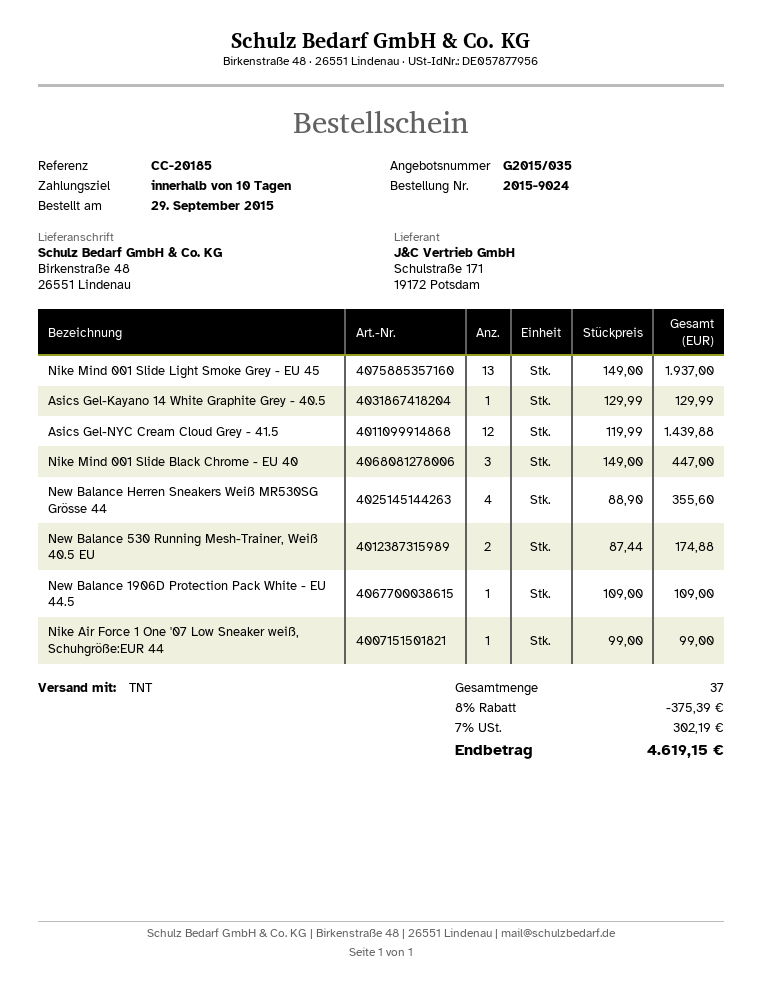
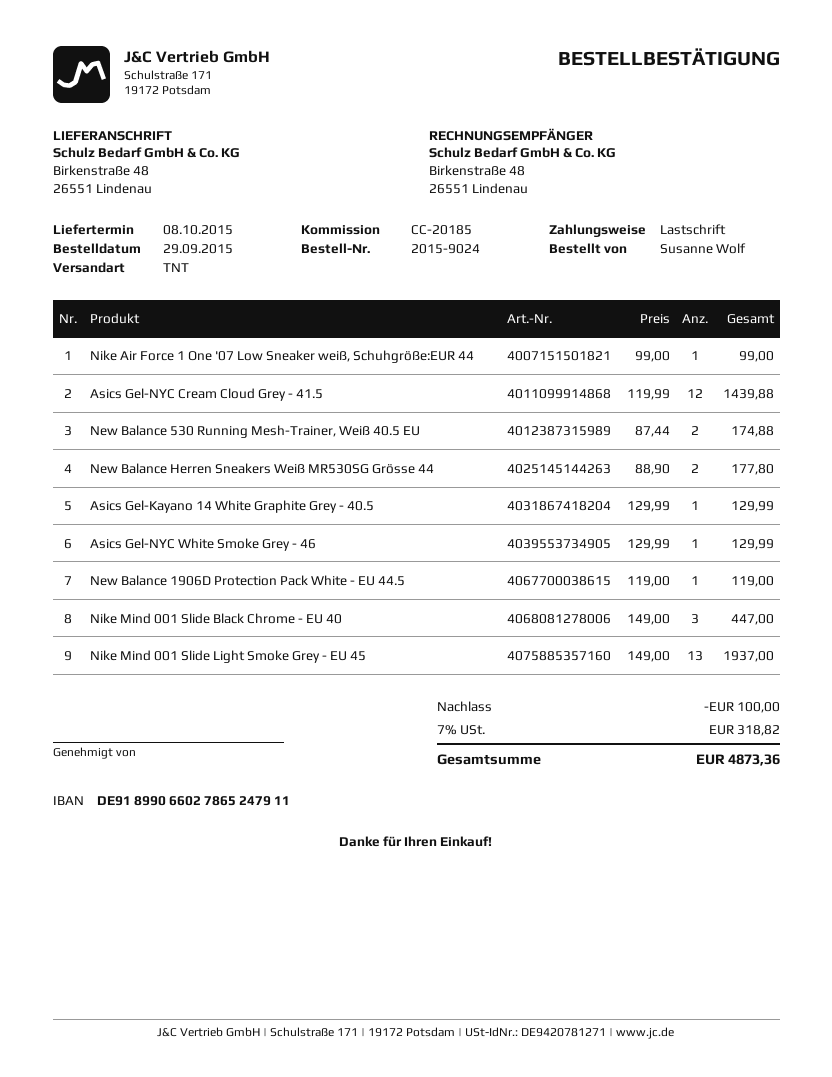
New Balance Herren Sneakers Weiß MR530SG Grösse 44: 4 x 88.90 = 355.60 -> 2 x 88.90 = 177.80
New Balance 1906D Protection Pack White - EU 44.5: 1 x 109.00 = 109.00 -> 1 x 119.00 = 119.00
Asics Gel-NYC White Smoke Grey - 46: none -> 1 x 129.99 = 129.99
discount: 375.39 -> 100.00
tax: 7% = 302.19 -> 7% = 318.82
total: 4619.15 -> 4873.36

